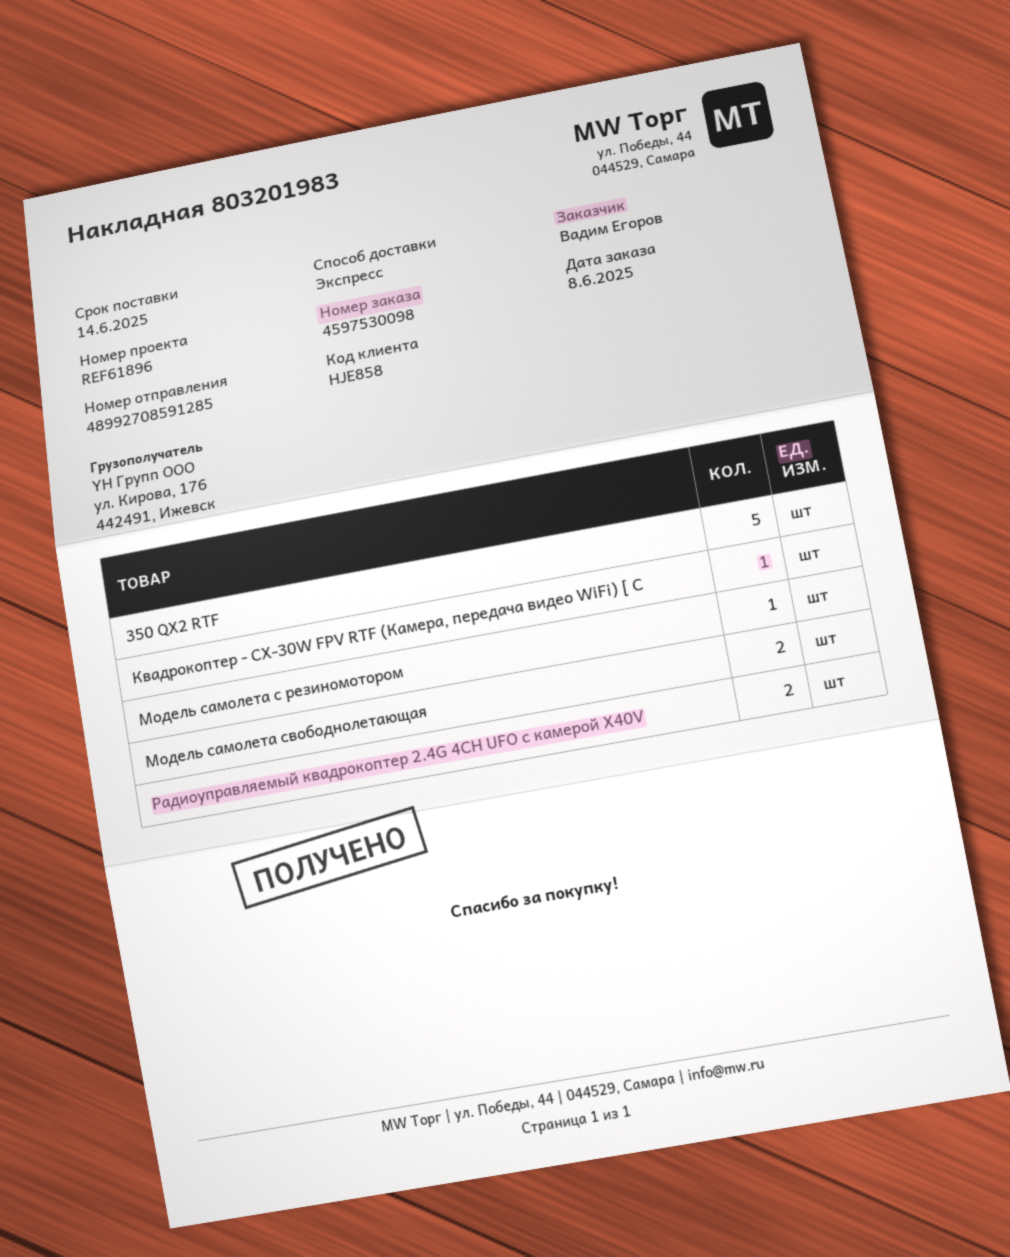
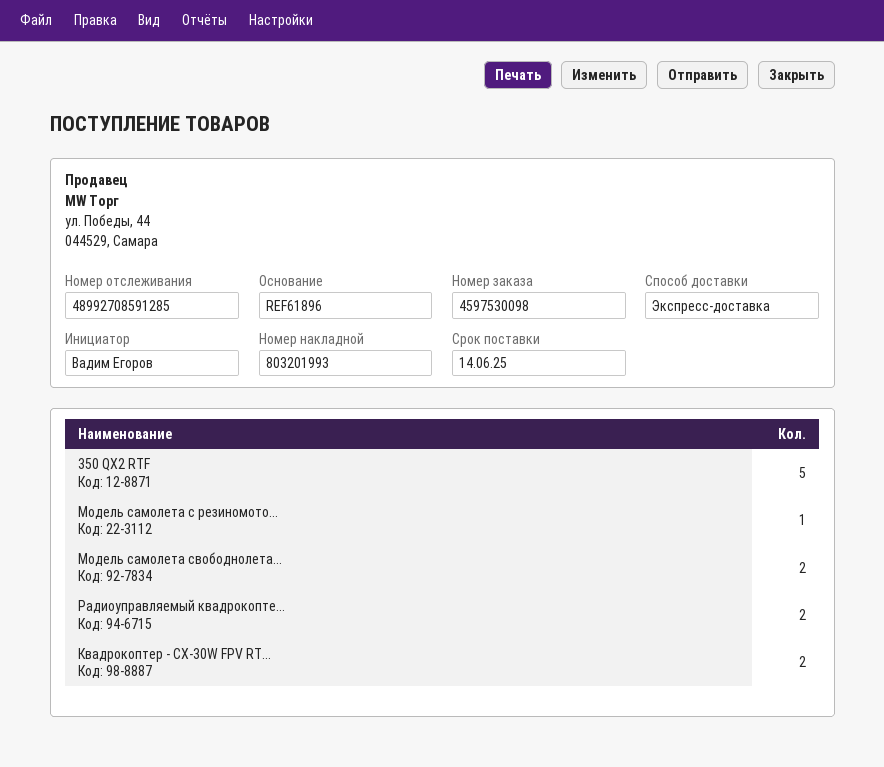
delivery note number: 803201983 -> 803201993
Квадрокоптер - CX-30W FPV RTF (Камера, передача видео WiFi) [ C: 1 -> 2

